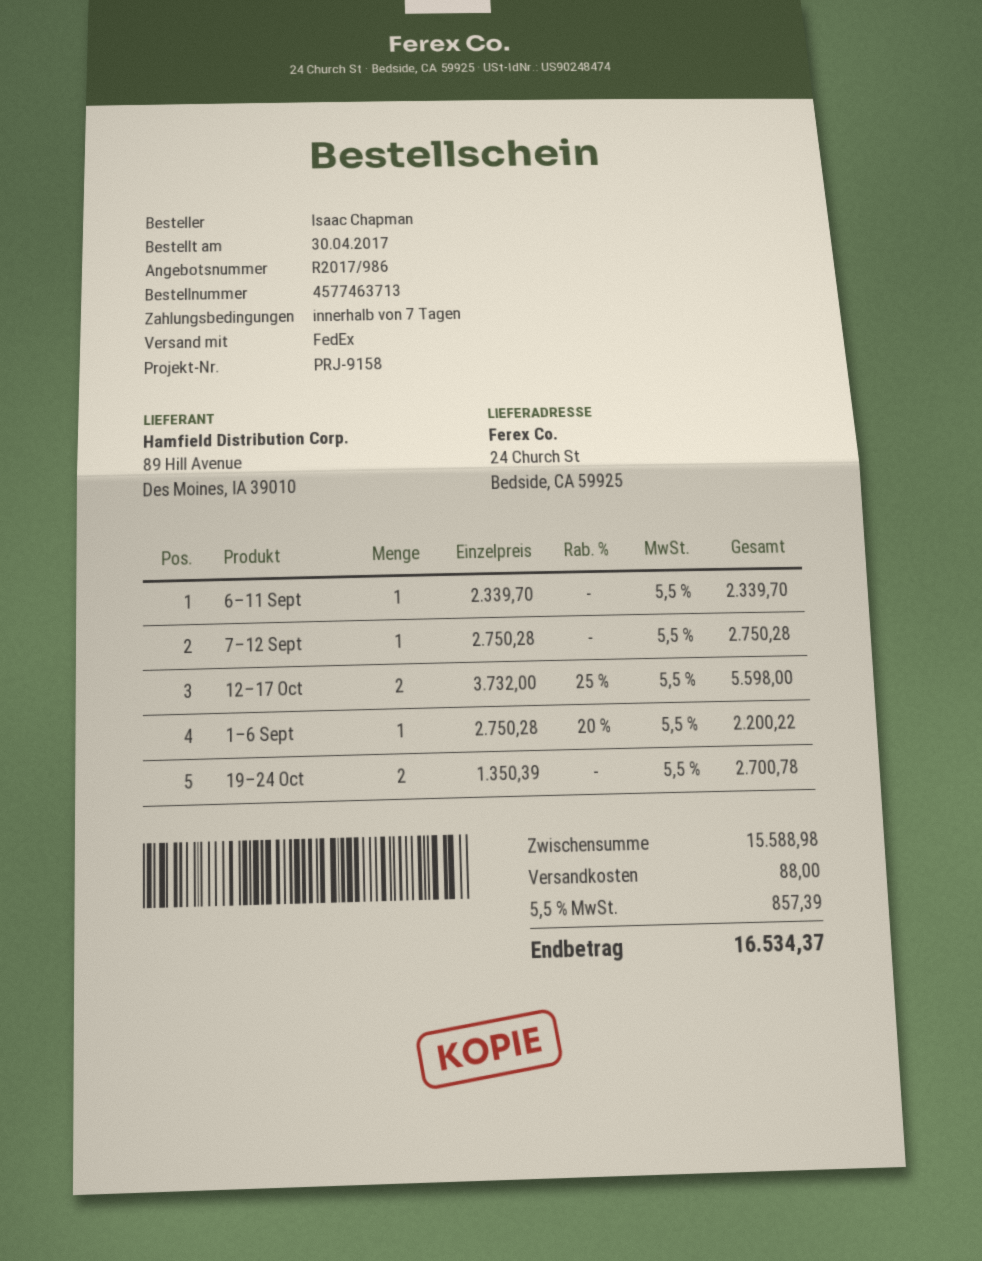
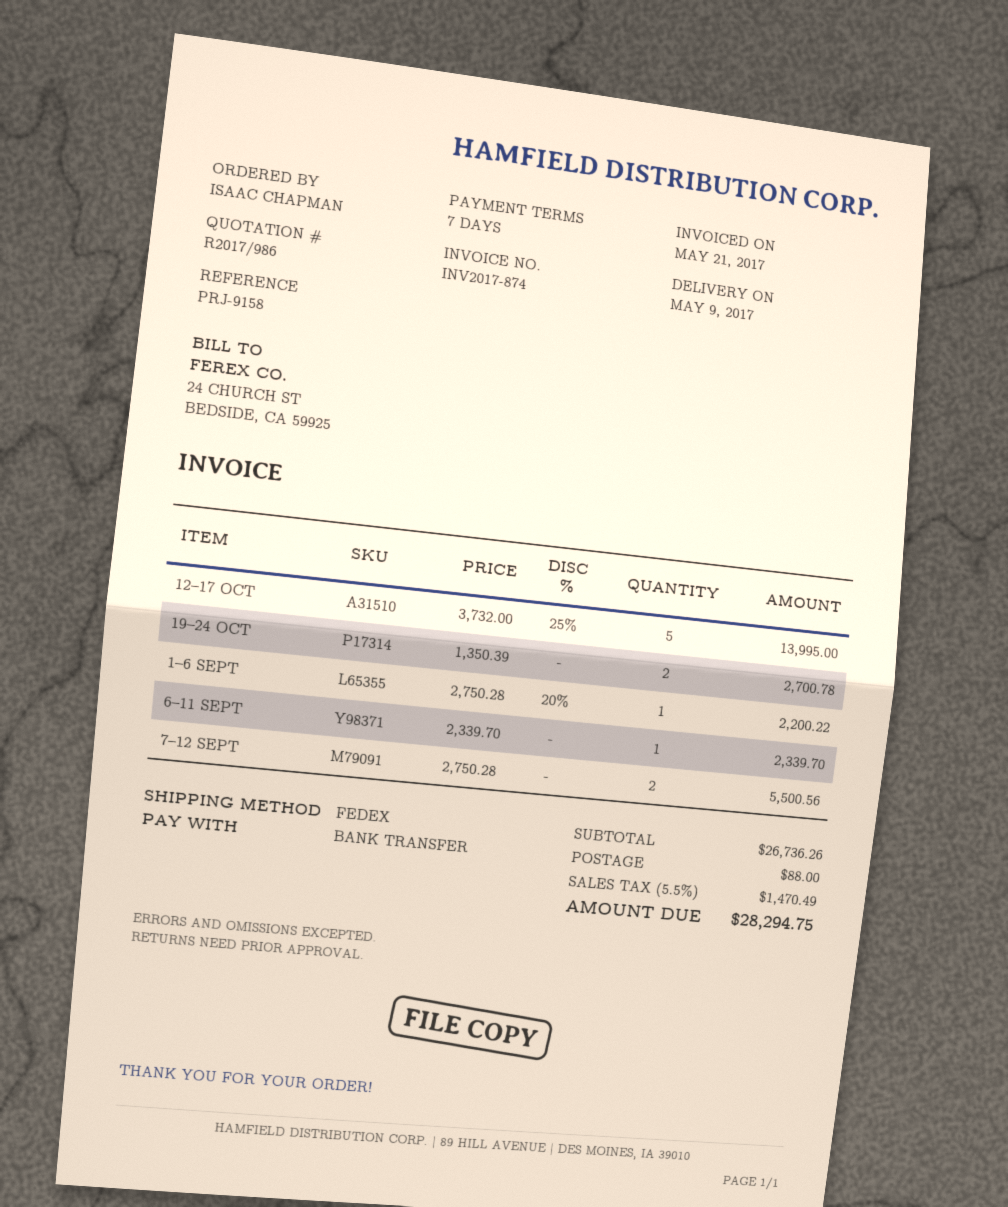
7–12 Sept: 1 x 2750.28 = 2750.28 -> 2 x 2750.28 = 5500.56
12–17 Oct: 2 x 3732.00 - 25% = 5598.00 -> 5 x 3732.00 - 25% = 13995.00
subtotal: 15588.98 -> 26736.26
tax: 5.5% = 857.39 -> 5.5% = 1470.49
total: 16534.37 -> 28294.75

